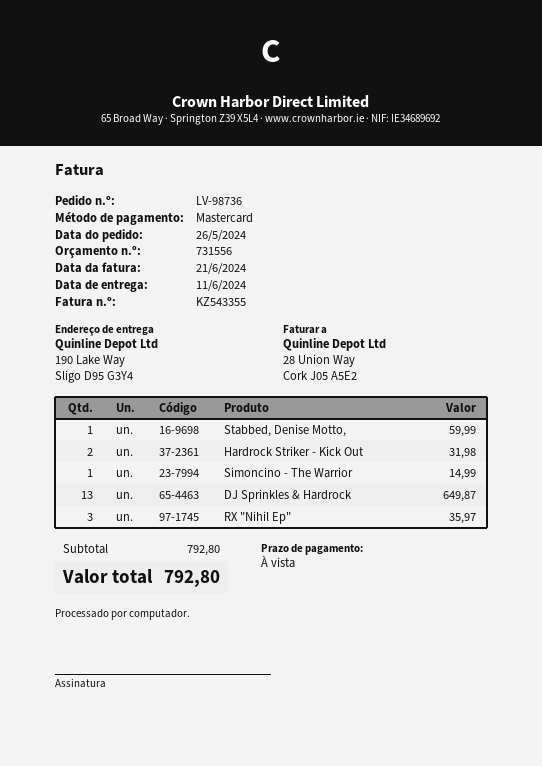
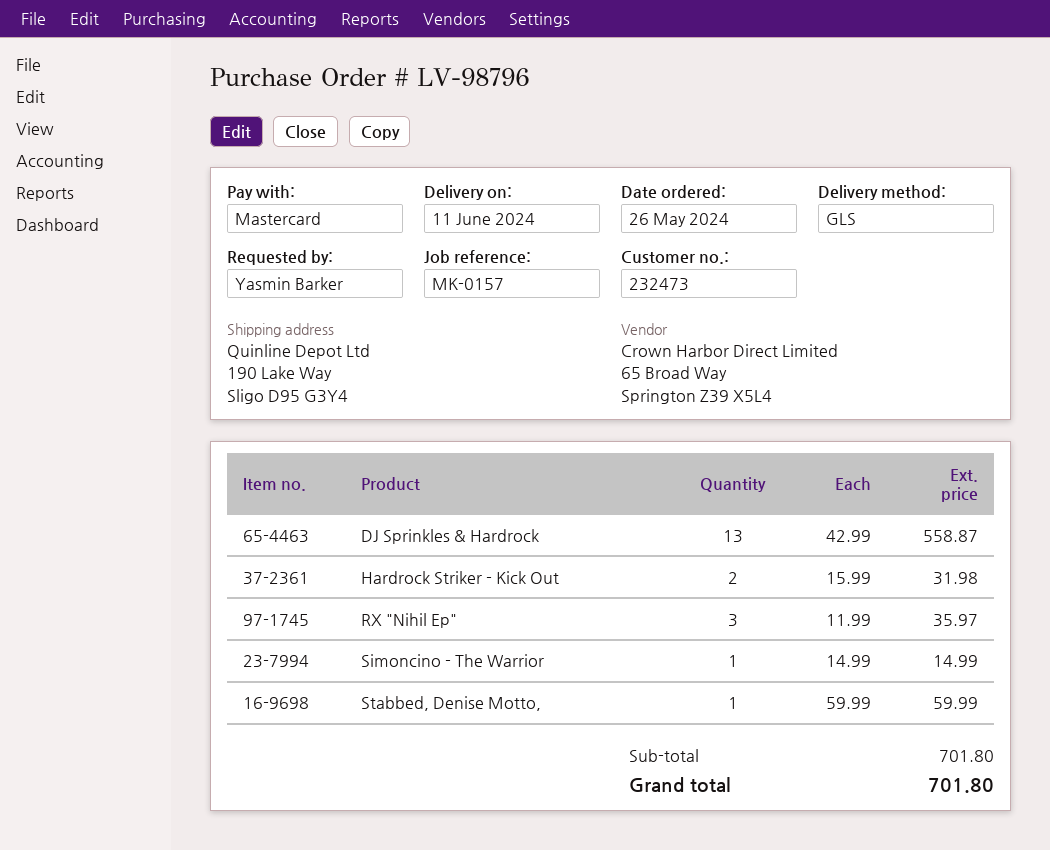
order number: LV-98736 -> LV-98796
DJ Sprinkles & Hardrock: 13 for 649.87 -> 13 for 558.87
subtotal: 792.80 -> 701.80
total: 792.80 -> 701.80

